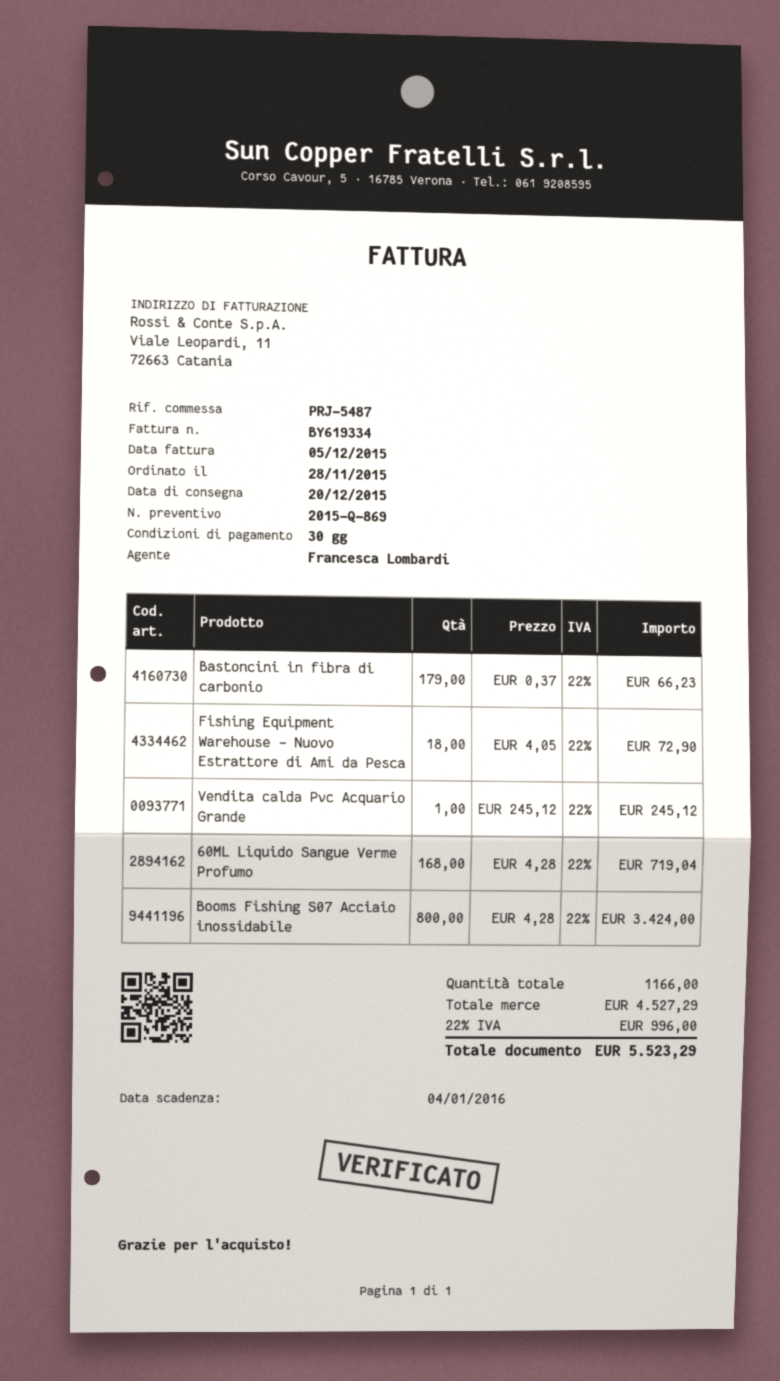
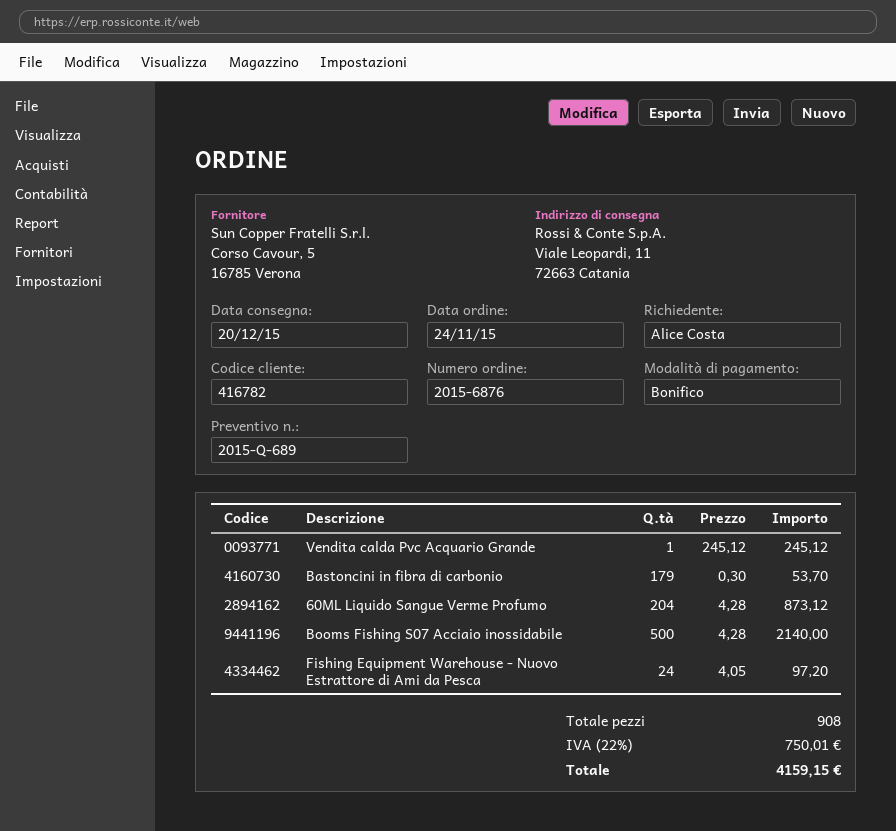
quote number: 2015-Q-869 -> 2015-Q-689
order date: 2015-11-28 -> 2015-11-24
Bastoncini in fibra di carbonio: 179 x 0.37 = 66.23 -> 179 x 0.30 = 53.70
Fishing Equipment Warehouse - Nuovo Estrattore di Ami da Pesca: 18 x 4.05 = 72.90 -> 24 x 4.05 = 97.20
60ML Liquido Sangue Verme Profumo: 168 x 4.28 = 719.04 -> 204 x 4.28 = 873.12
Booms Fishing S07 Acciaio inossidabile: 800 x 4.28 = 3424.00 -> 500 x 4.28 = 2140.00
total quantity: 1166 -> 908
tax: 22% = 996.00 -> 22% = 750.01
total: 5523.29 -> 4159.15

